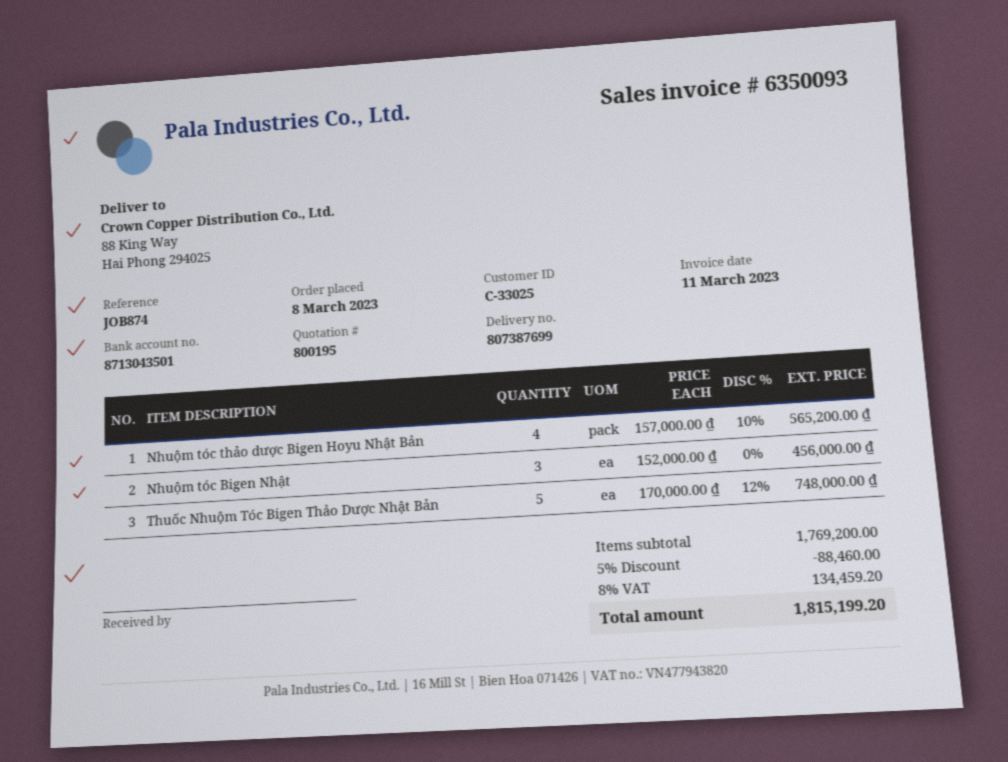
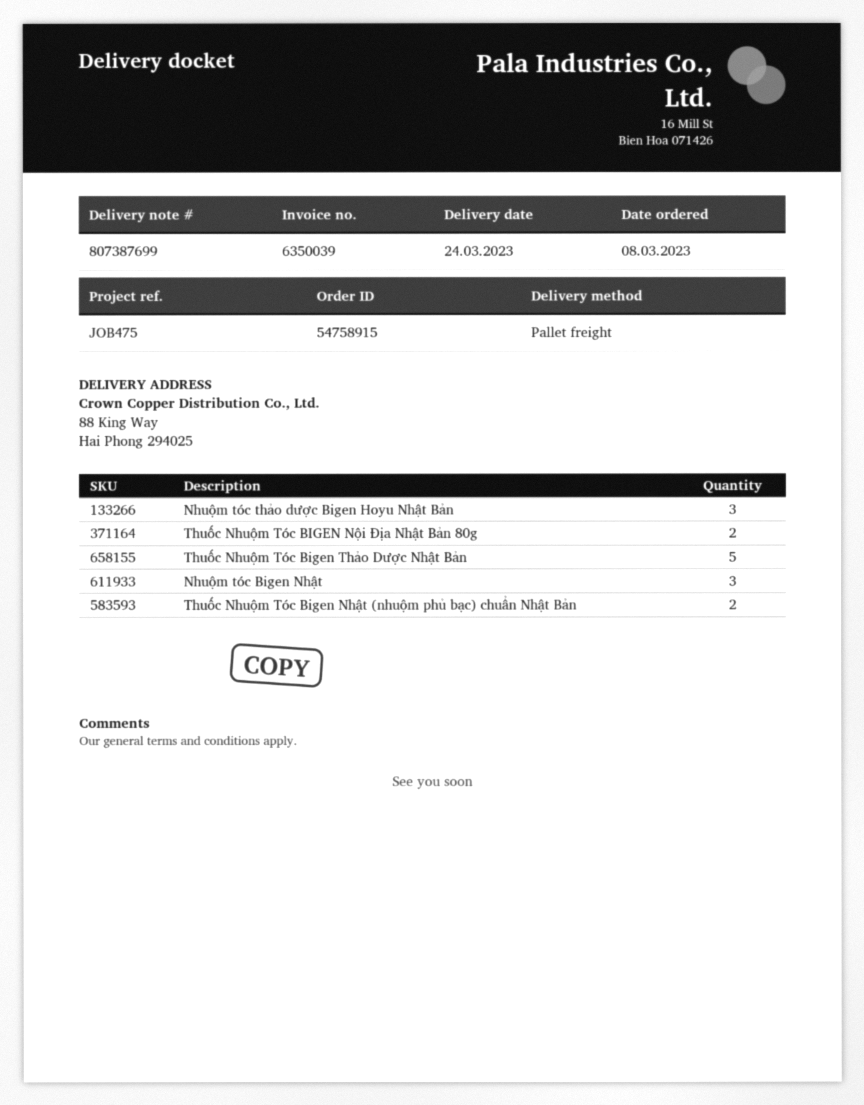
invoice number: 6350093 -> 6350039
reference: JOB874 -> JOB475
Nhuộm tóc thảo dược Bigen Hoyu Nhật Bản: 4 -> 3
Thuốc Nhuộm Tóc BIGEN Nội Địa Nhật Bản 80g: none -> 2
Thuốc Nhuộm Tóc Bigen Nhật (nhuộm phủ bạc) chuẩn Nhật Bản: none -> 2

